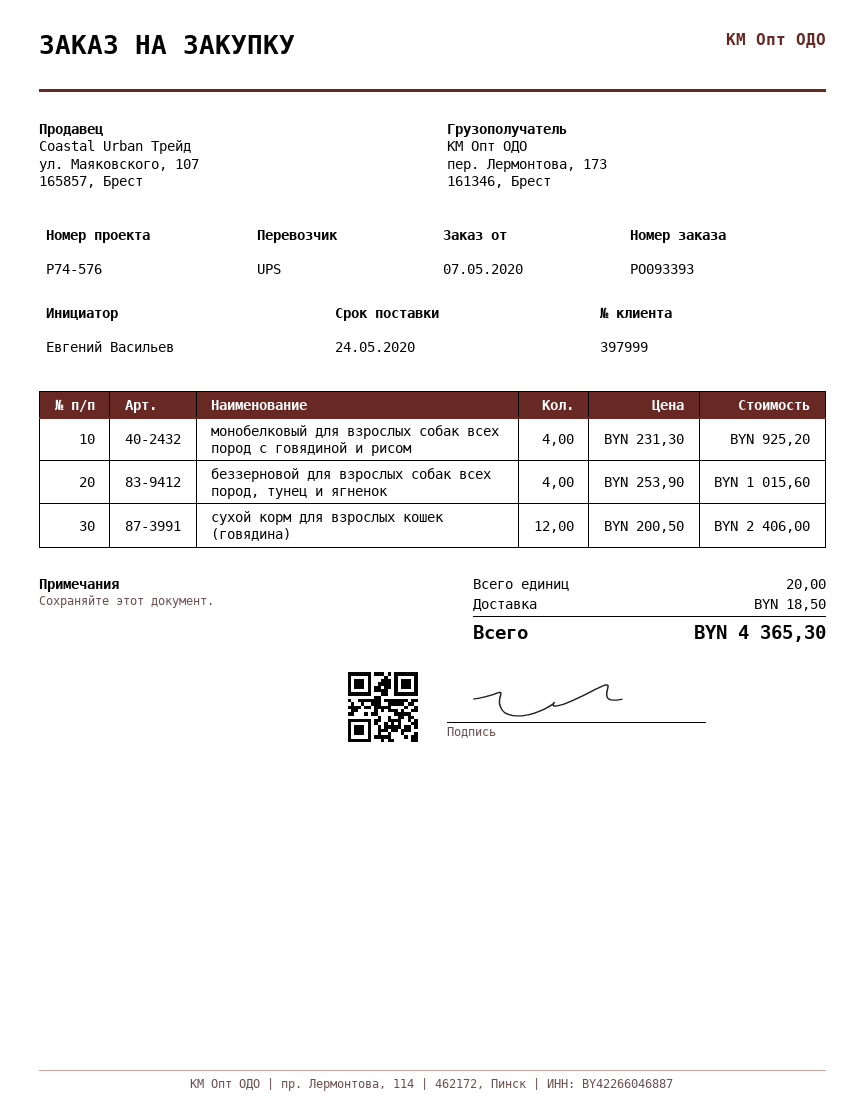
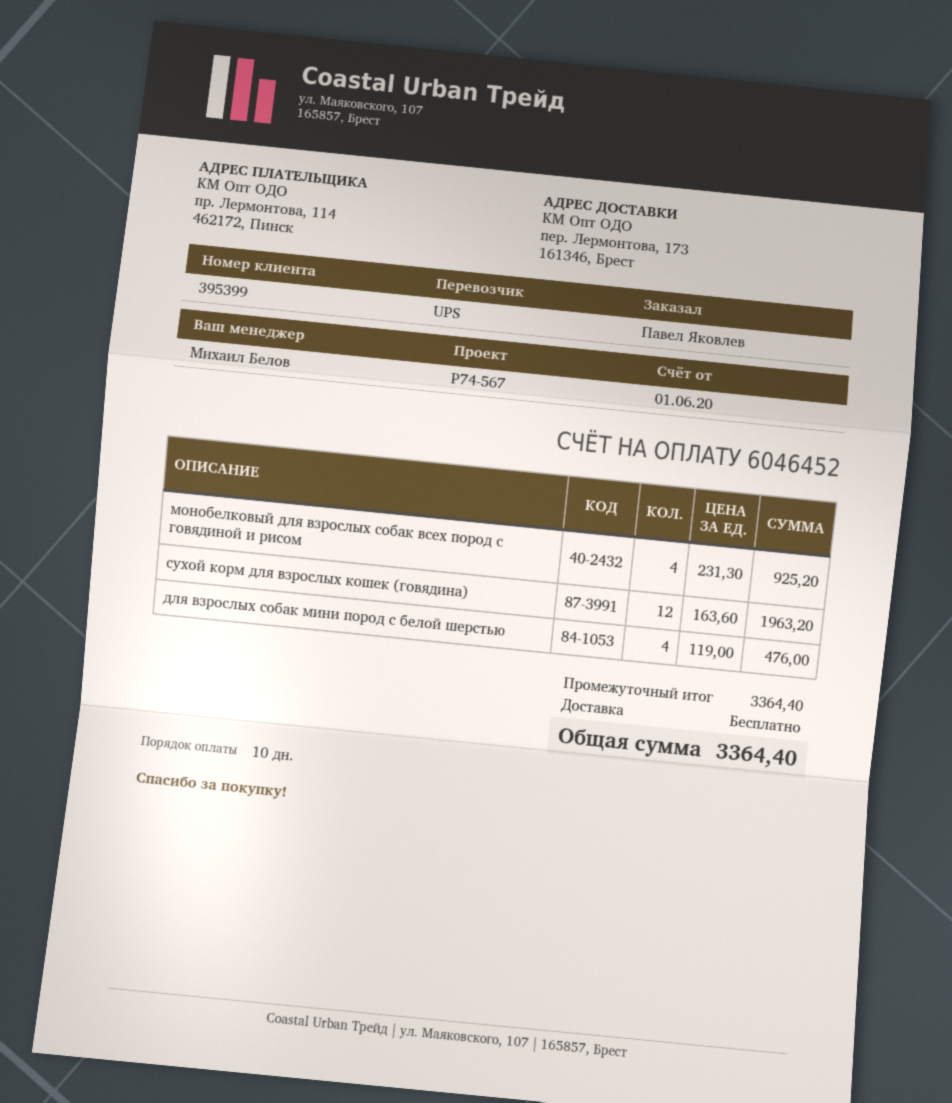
customer number: 397999 -> 395399
reference: P74-576 -> P74-567
ordered by: Евгений Васильев -> Павел Яковлев
беззерновой для взрослых собак всех пород, тунец и ягненок: 4 x 253.90 = 1015.60 -> none
сухой корм для взрослых кошек (говядина): 12 x 200.50 = 2406.00 -> 12 x 163.60 = 1963.20
для взрослых собак мини пород с белой шерстью: none -> 4 x 119.00 = 476.00
shipping: 18.50 -> 0.00
total: 4365.30 -> 3364.40

